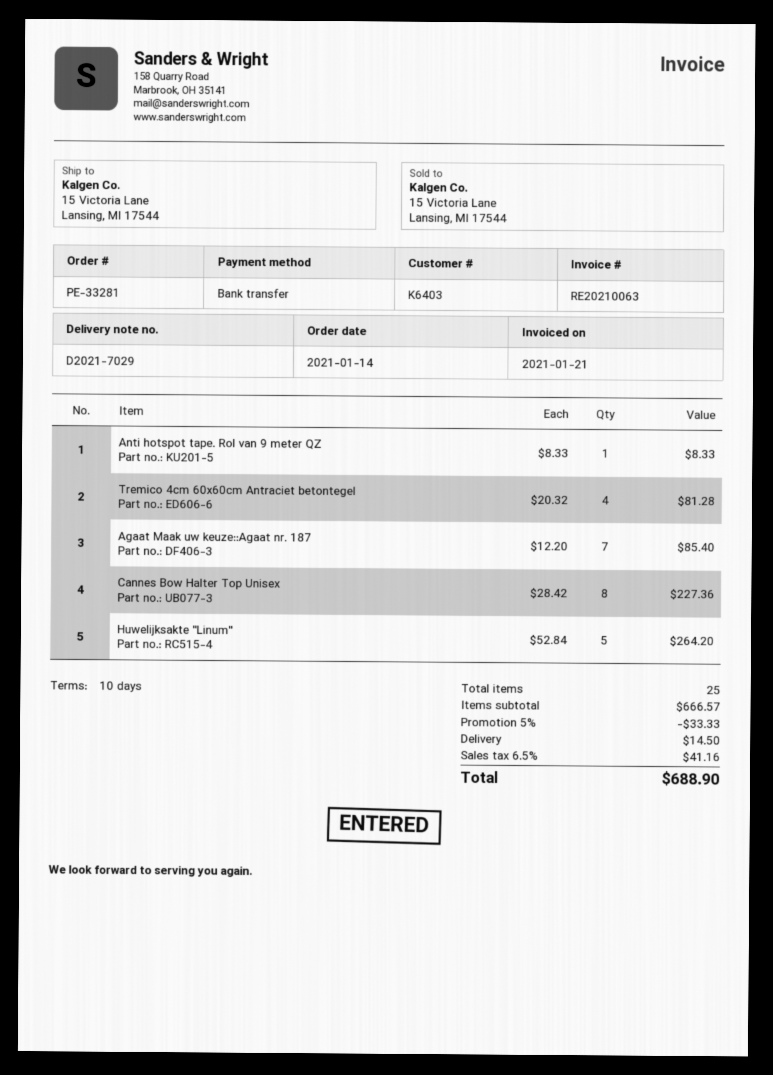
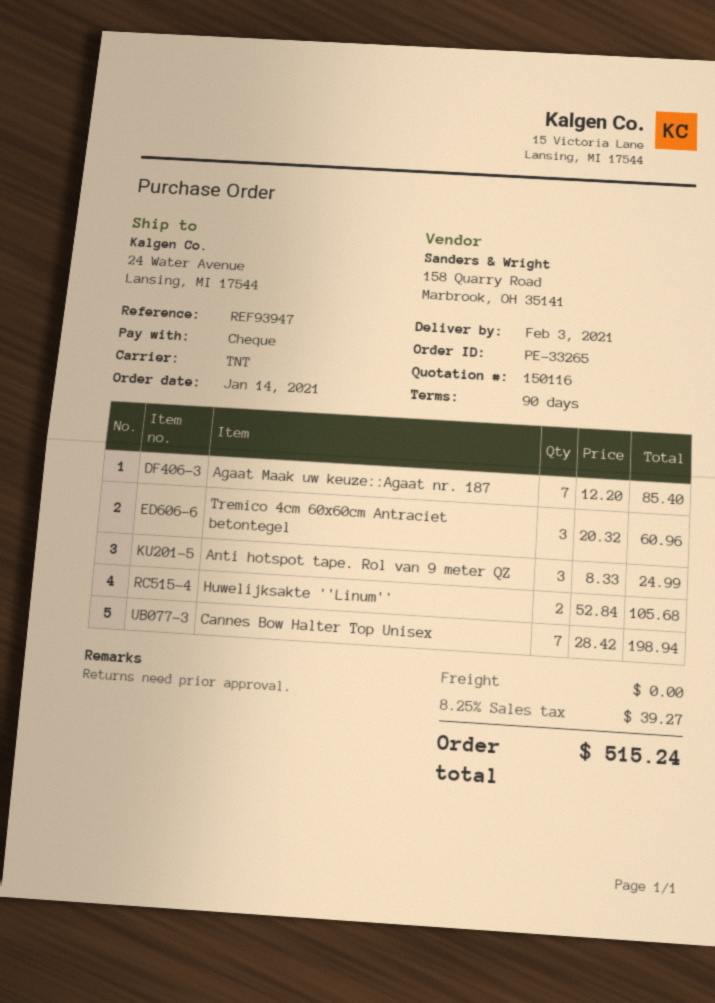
order number: PE-33281 -> PE-33265
payment terms: 10 days -> 90 days
payment method: bank transfer -> cheque
ship to: 15 Victoria Lane, Lansing, MI 17544 -> 24 Water Avenue, Lansing, MI 17544
Anti hotspot tape. Rol van 9 meter QZ: 1 x 8.33 = 8.33 -> 3 x 8.33 = 24.99
Tremico 4cm 60x60cm Antraciet betontegel: 4 x 20.32 = 81.28 -> 3 x 20.32 = 60.96
Cannes Bow Halter Top Unisex: 8 x 28.42 = 227.36 -> 7 x 28.42 = 198.94
Huwelijksakte ''Linum'': 5 x 52.84 = 264.20 -> 2 x 52.84 = 105.68
discount: 5% = 33.33 -> none
shipping: 14.50 -> 0.00
tax: 6.5% = 41.16 -> 8.25% = 39.27
total: 688.90 -> 515.24

